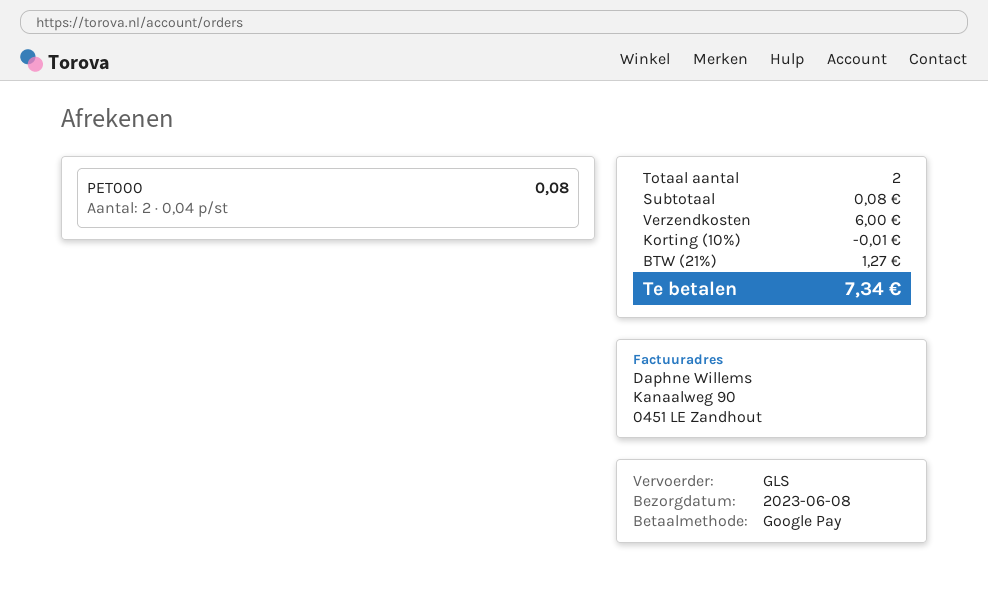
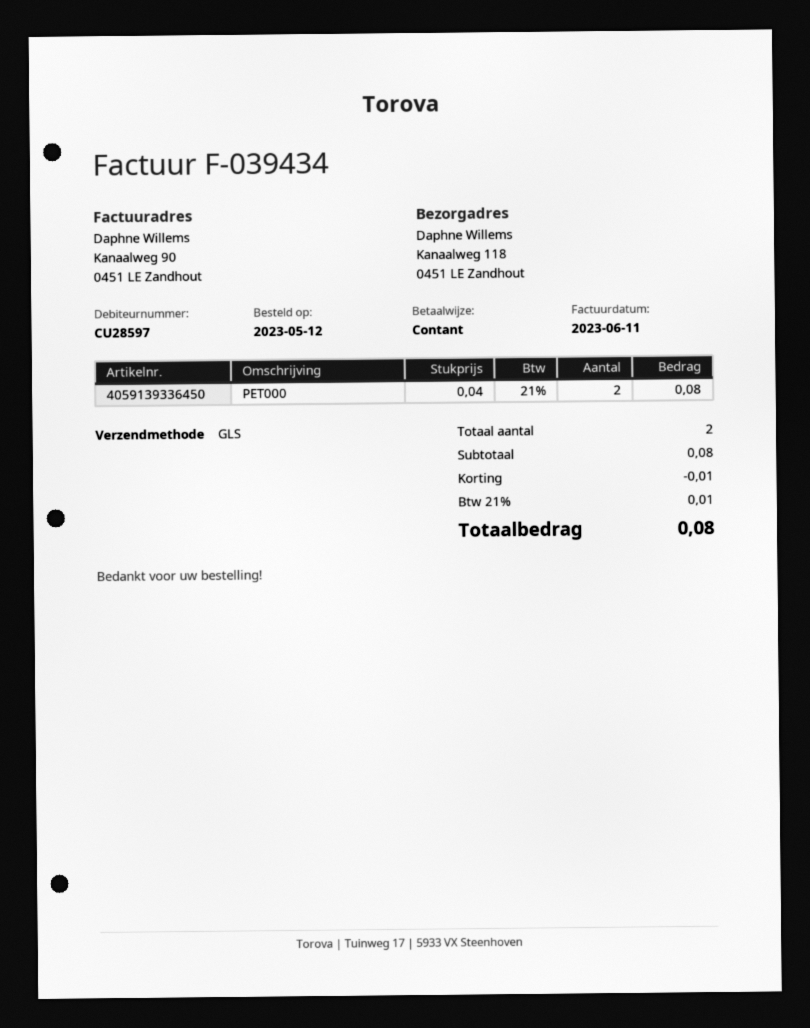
payment method: Google Pay -> cash
shipping: 6.00 -> none
tax: 21% = 1.27 -> 21% = 0.01
total: 7.34 -> 0.08

